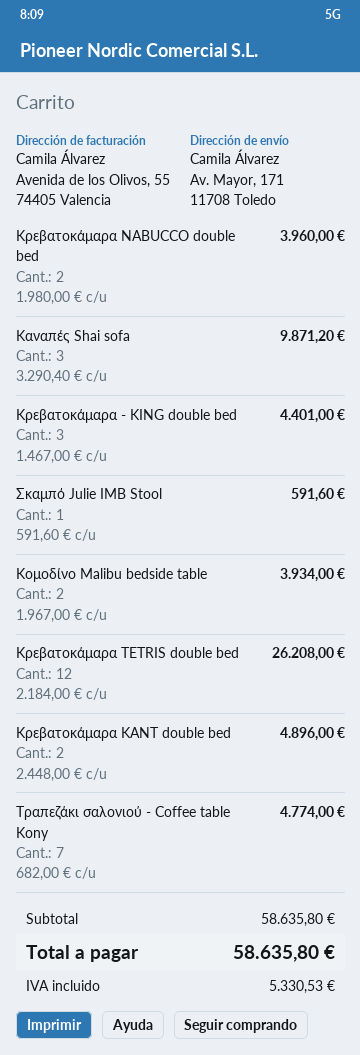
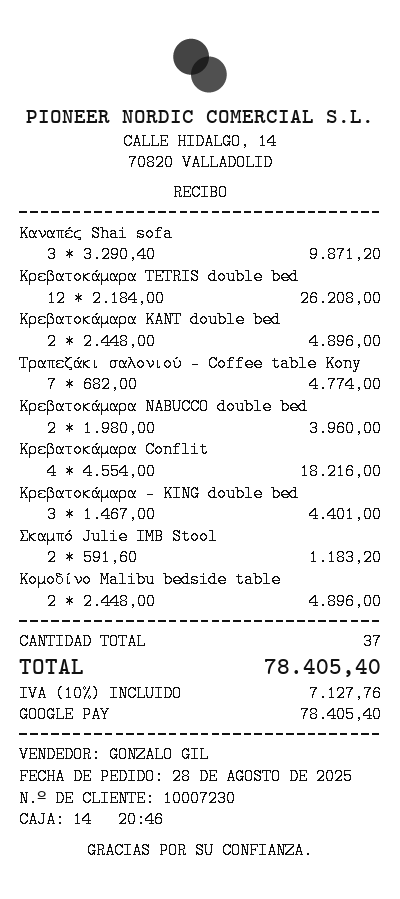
Σκαμπό Julie IMB Stool: 1 x 591.60 = 591.60 -> 2 x 591.60 = 1183.20
Κομοδίνο Malibu bedside table: 2 x 1967.00 = 3934.00 -> 2 x 2448.00 = 4896.00
Κρεβατοκάμαρα Conflit: none -> 4 x 4554.00 = 18216.00
tax: 5330.53 -> 7127.76
total: 58635.80 -> 78405.40

